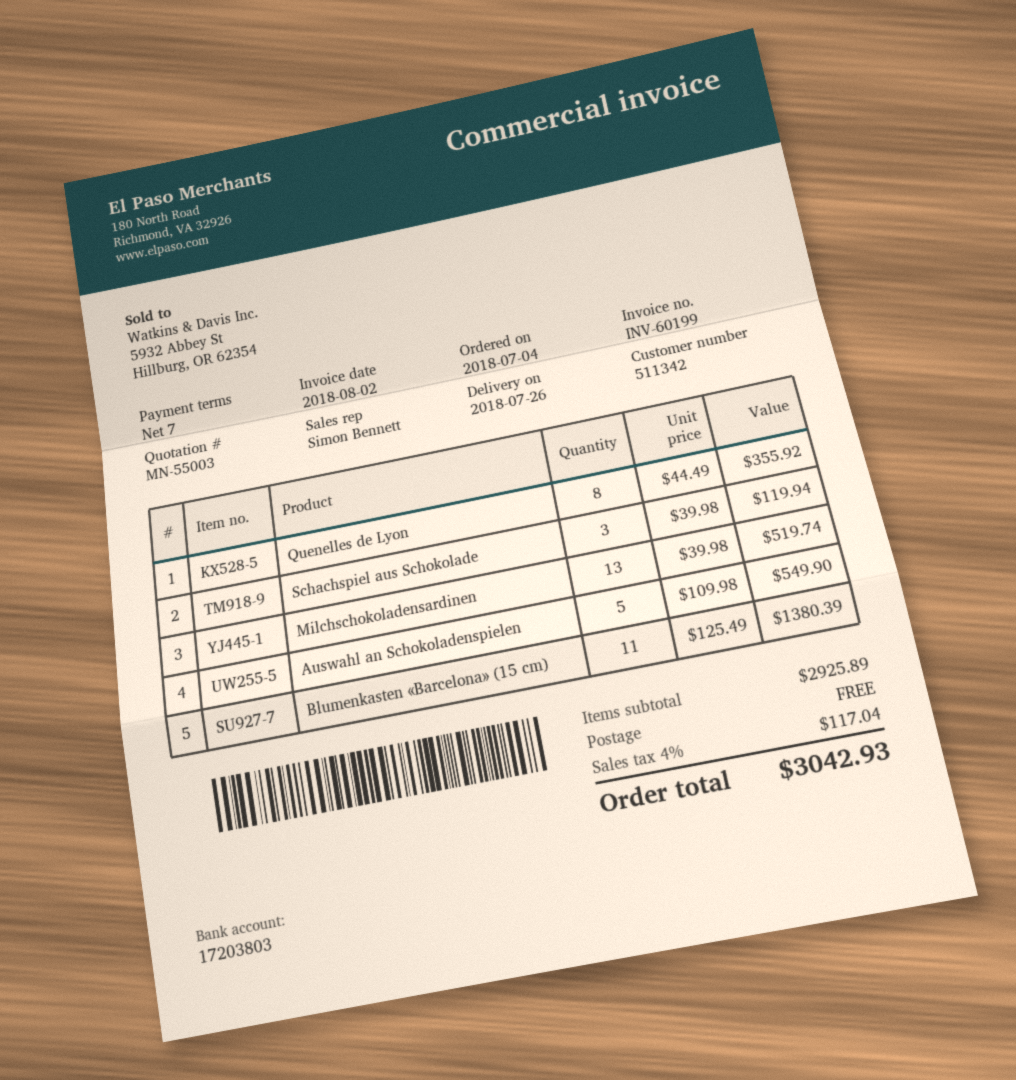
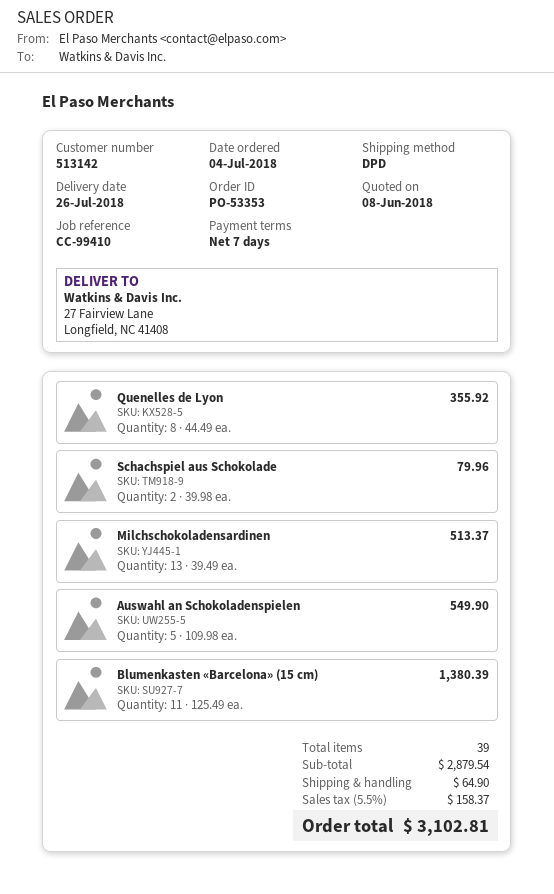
customer number: 511342 -> 513142
Schachspiel aus Schokolade: 3 x 39.98 = 119.94 -> 2 x 39.98 = 79.96
Milchschokoladensardinen: 13 x 39.98 = 519.74 -> 13 x 39.49 = 513.37
subtotal: 2925.89 -> 2879.54
shipping: 0.00 -> 64.90
tax: 4% = 117.04 -> 5.5% = 158.37
total: 3042.93 -> 3102.81

